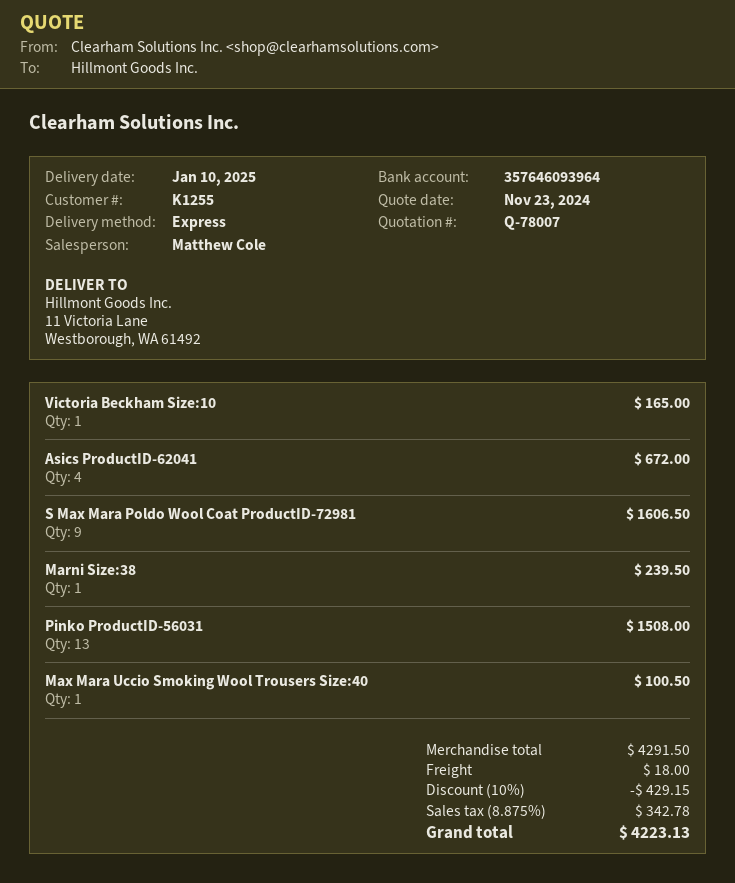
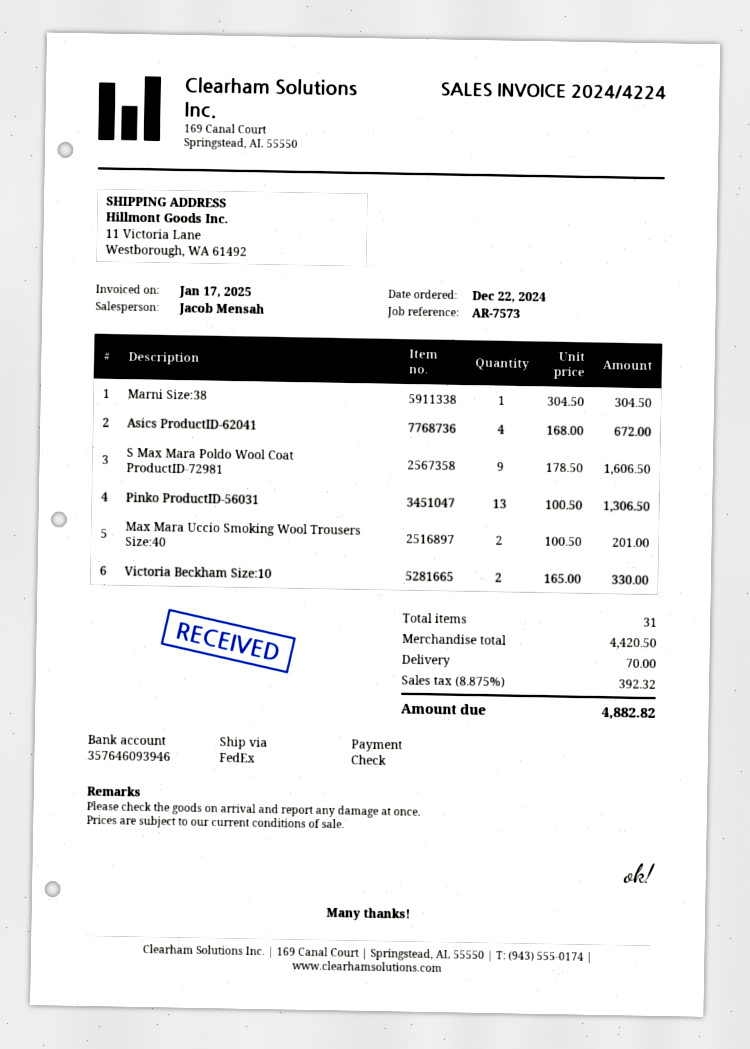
sales rep: Matthew Cole -> Jacob Mensah
bank account: 357646093964 -> 357646093946
shipping method: express -> FedEx
Victoria Beckham Size:10: 1 for 165.00 -> 2 for 330.00
Marni Size:38: 1 for 239.50 -> 1 for 304.50
Pinko ProductID-56031: 13 for 1508.00 -> 13 for 1306.50
Max Mara Uccio Smoking Wool Trousers Size:40: 1 for 100.50 -> 2 for 201.00
subtotal: 4291.50 -> 4420.50
discount: 10% = 429.15 -> none
shipping: 18.00 -> 70.00
tax: 8.875% = 342.78 -> 8.875% = 392.32
total: 4223.13 -> 4882.82

